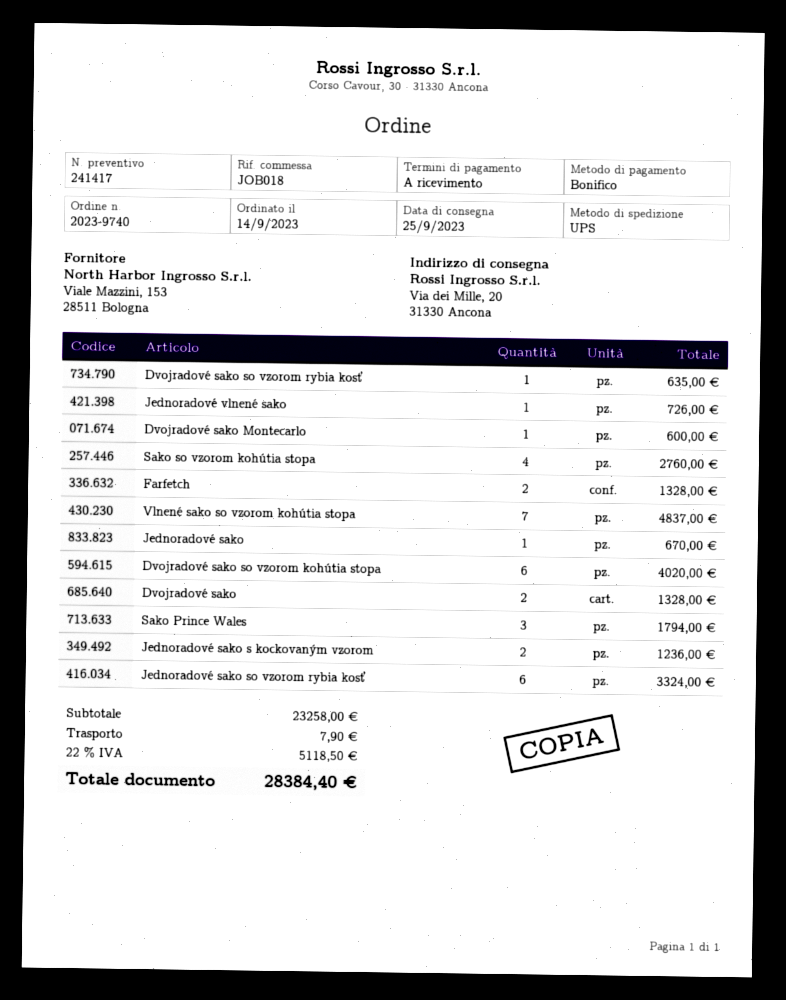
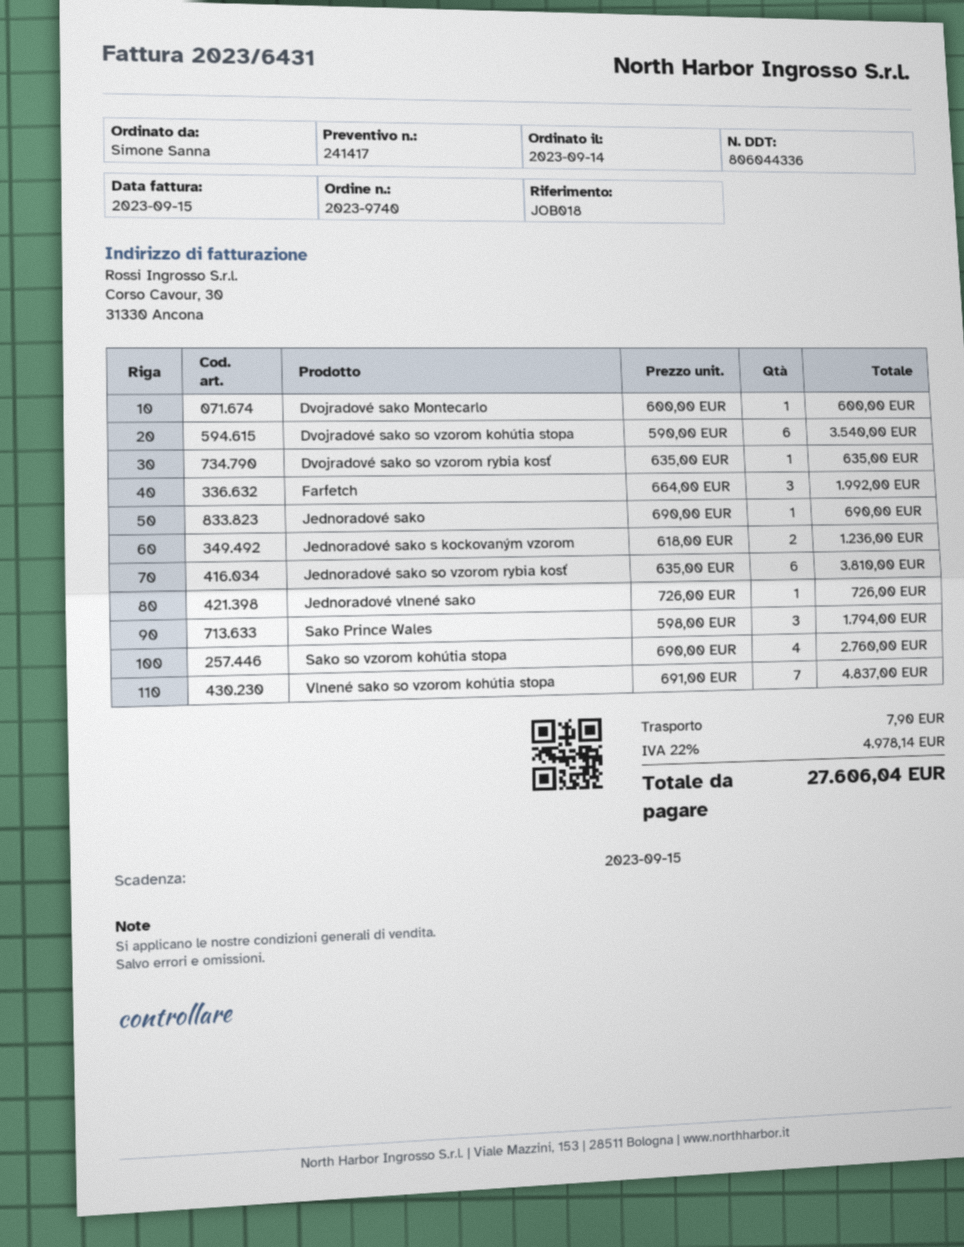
Farfetch: 2 for 1328.00 -> 3 for 1992.00
Jednoradové sako: 1 for 670.00 -> 1 for 690.00
Dvojradové sako so vzorom kohútia stopa: 6 for 4020.00 -> 6 for 3540.00
Dvojradové sako: 2 for 1328.00 -> none
Jednoradové sako so vzorom rybia kosť: 6 for 3324.00 -> 6 for 3810.00
tax: 22% = 5118.50 -> 22% = 4978.14
total: 28384.40 -> 27606.04

